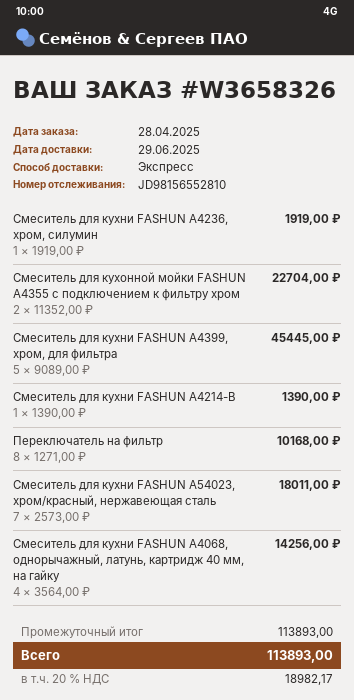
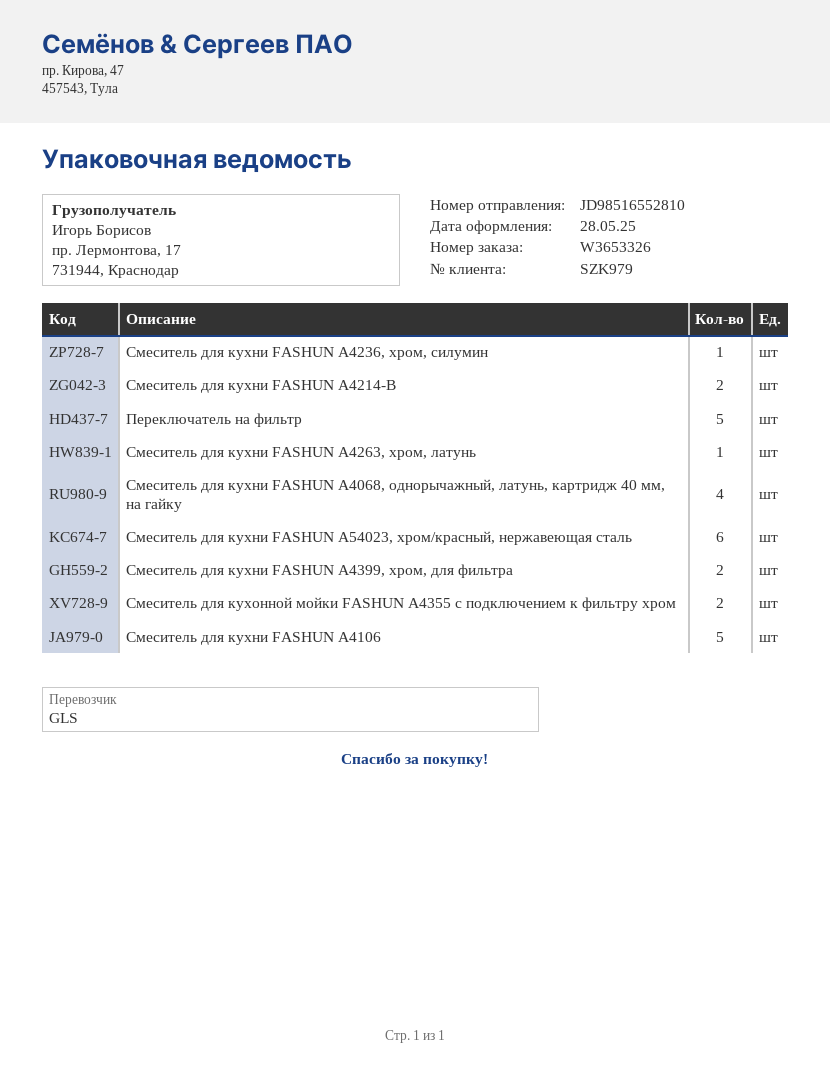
order number: W3658326 -> W3653326
order date: 2025-04-28 -> 2025-05-28
shipping method: express -> GLS
tracking number: JD98156552810 -> JD98516552810
Смеситель для кухни FASHUN A4399, хром, для фильтра: 5 -> 2
Смеситель для кухни FASHUN A4214-B: 1 -> 2
Переключатель на фильтр: 8 -> 5
Смеситель для кухни FASHUN A54023, хром/красный, нержавеющая сталь: 7 -> 6
Смеситель для кухни FASHUN A4263, хром, латунь: none -> 1
Смеситель для кухни FASHUN A4106: none -> 5

